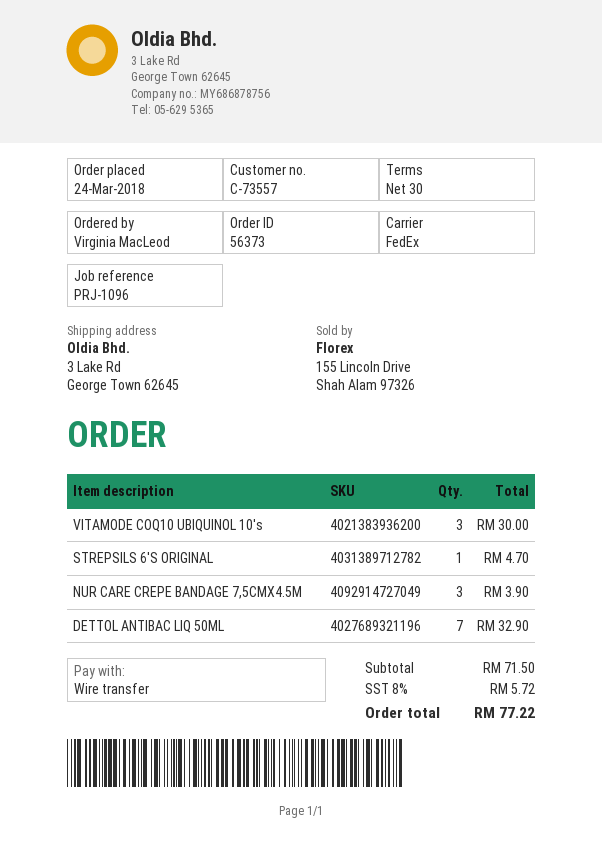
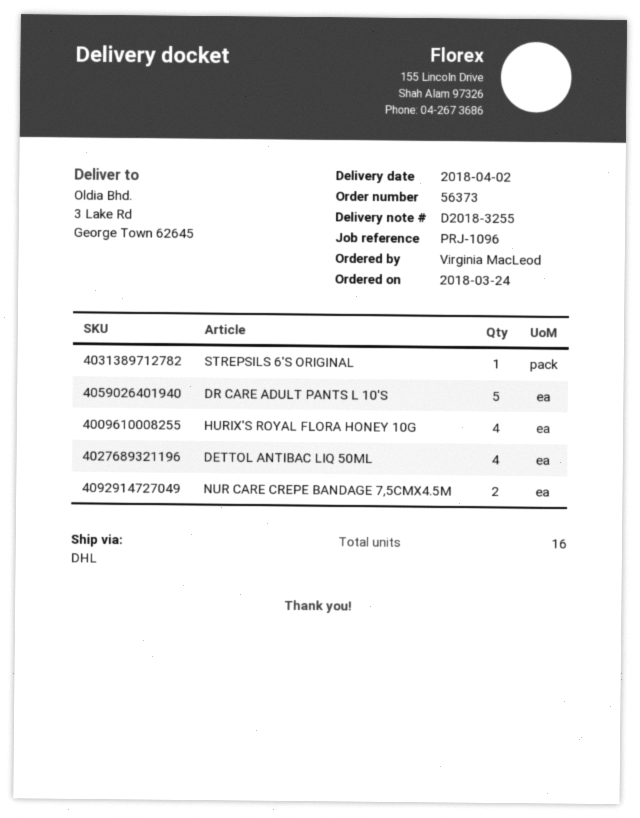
shipping method: FedEx -> DHL
VITAMODE COQ10 UBIQUINOL 10's: 3 -> none
NUR CARE CREPE BANDAGE 7,5CMX4.5M: 3 -> 2
DETTOL ANTIBAC LIQ 50ML: 7 -> 4
DR CARE ADULT PANTS L 10'S: none -> 5
HURIX'S ROYAL FLORA HONEY 10G: none -> 4

